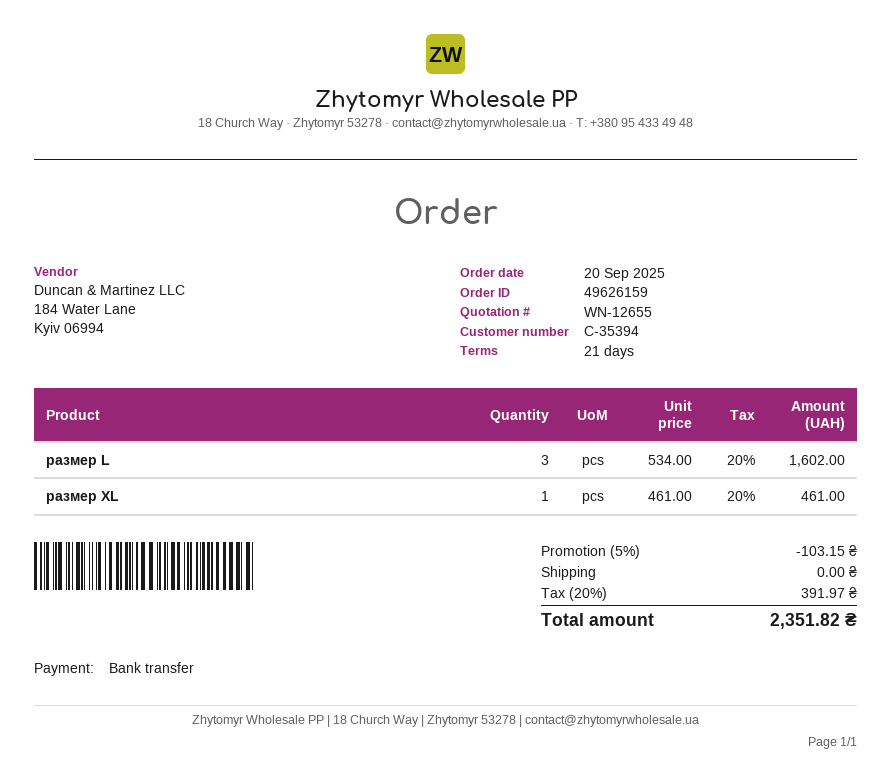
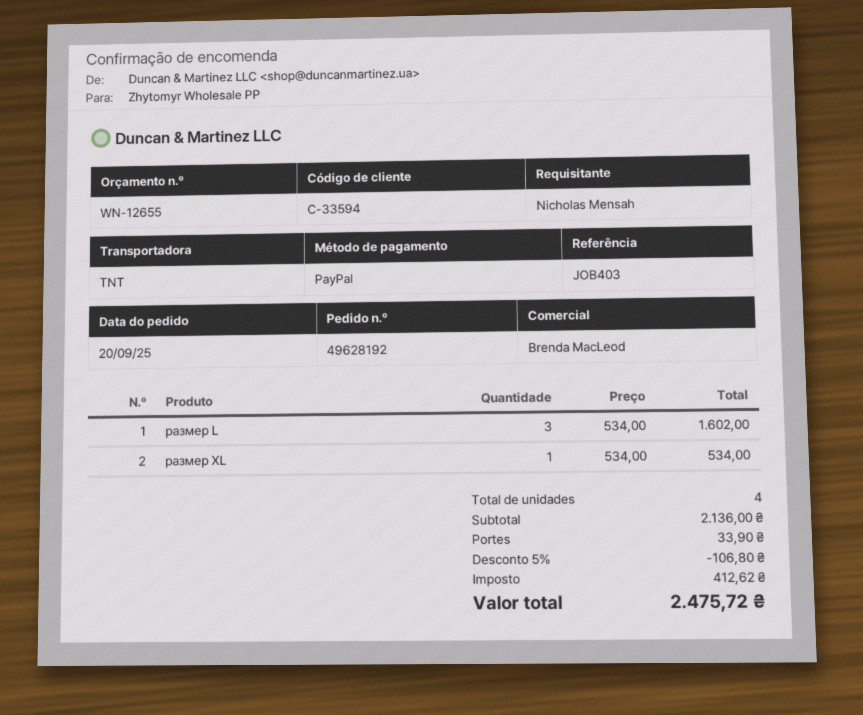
order number: 49626159 -> 49628192
customer number: C-35394 -> C-33594
payment method: bank transfer -> PayPal
размер XL: 1 x 461.00 = 461.00 -> 1 x 534.00 = 534.00
discount: 5% = 103.15 -> 5% = 106.80
shipping: 0.00 -> 33.90
tax: 391.97 -> 412.62
total: 2351.82 -> 2475.72

